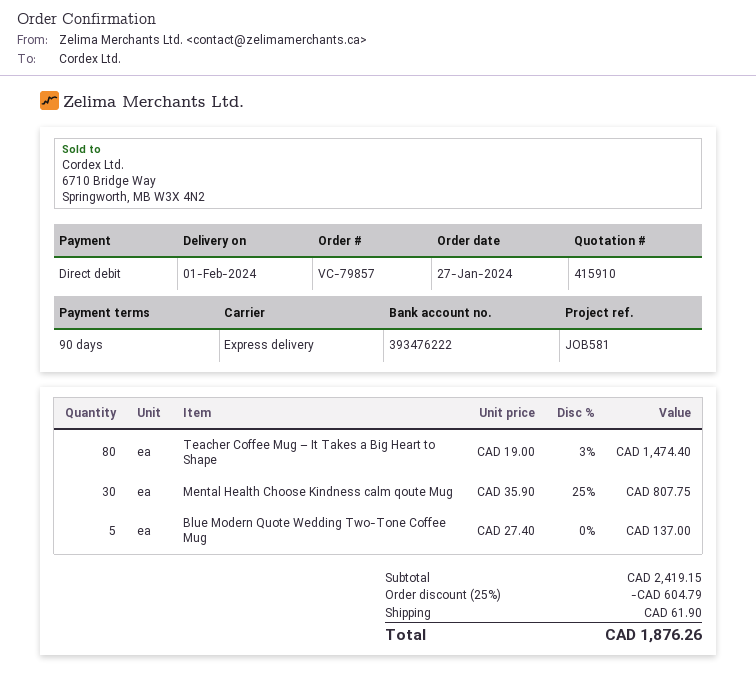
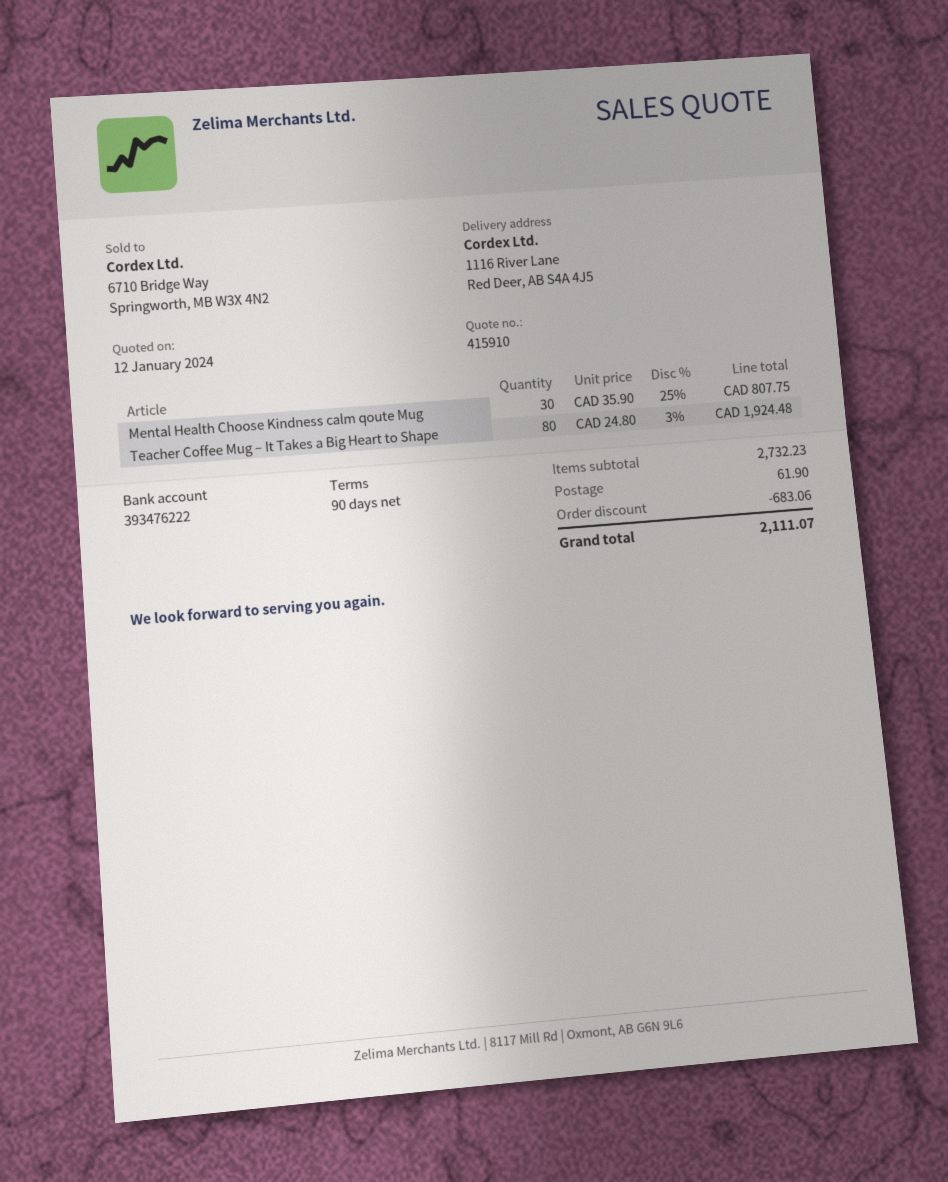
Teacher Coffee Mug – It Takes a Big Heart to Shape: 80 x 19.00 - 3% = 1474.40 -> 80 x 24.80 - 3% = 1924.48
Blue Modern Quote Wedding Two-Tone Coffee Mug: 5 x 27.40 = 137.00 -> none
subtotal: 2419.15 -> 2732.23
discount: 604.79 -> 683.06
total: 1876.26 -> 2111.07

